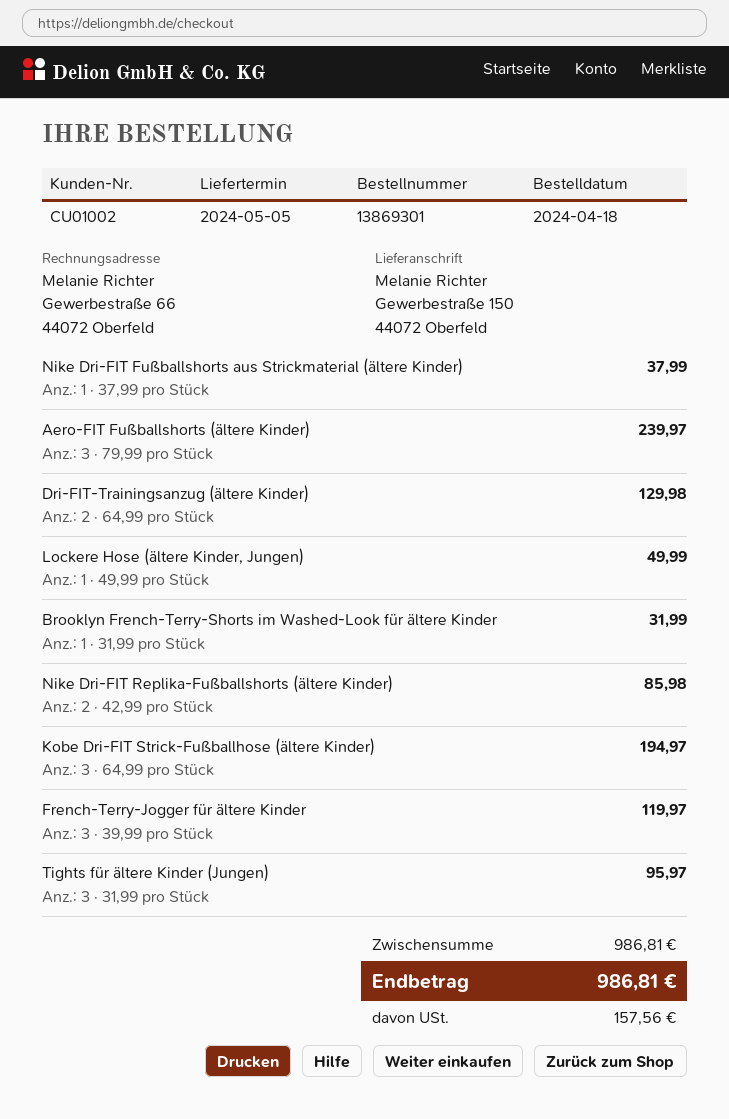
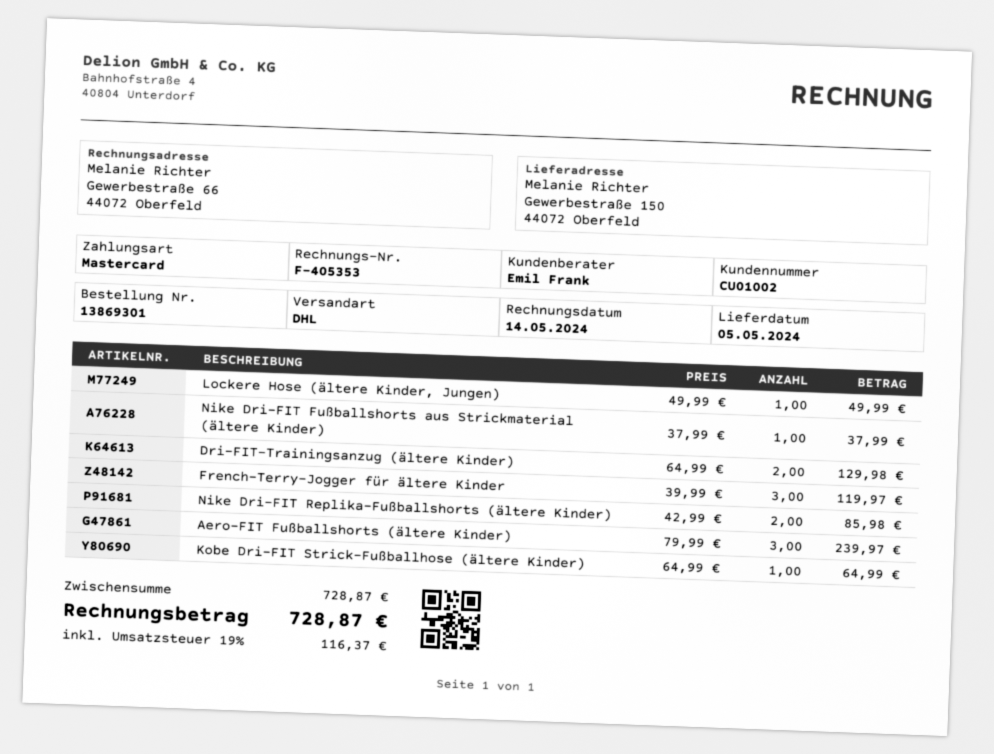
Brooklyn French-Terry-Shorts im Washed-Look für ältere Kinder: 1 x 31.99 = 31.99 -> none
Kobe Dri-FIT Strick-Fußballhose (ältere Kinder): 3 x 64.99 = 194.97 -> 1 x 64.99 = 64.99
Tights für ältere Kinder (Jungen): 3 x 31.99 = 95.97 -> none
subtotal: 986.81 -> 728.87
tax: 157.56 -> 116.37
total: 986.81 -> 728.87

